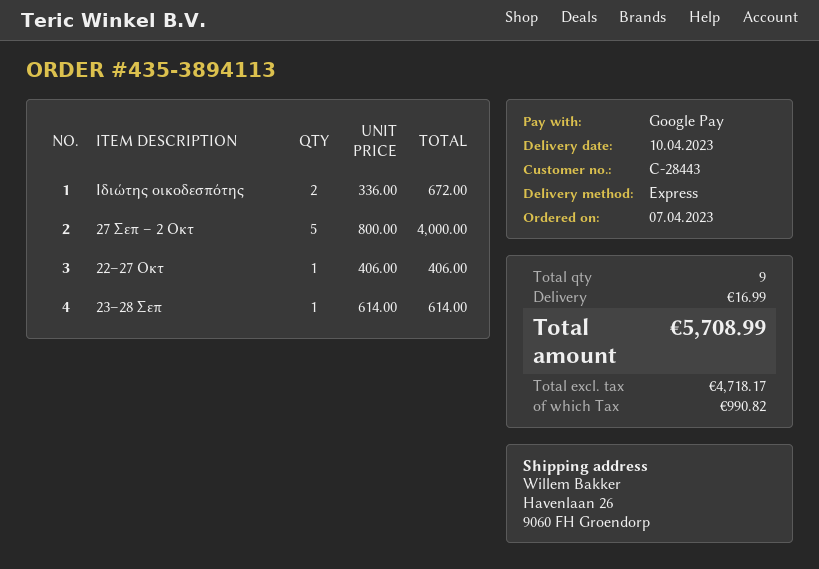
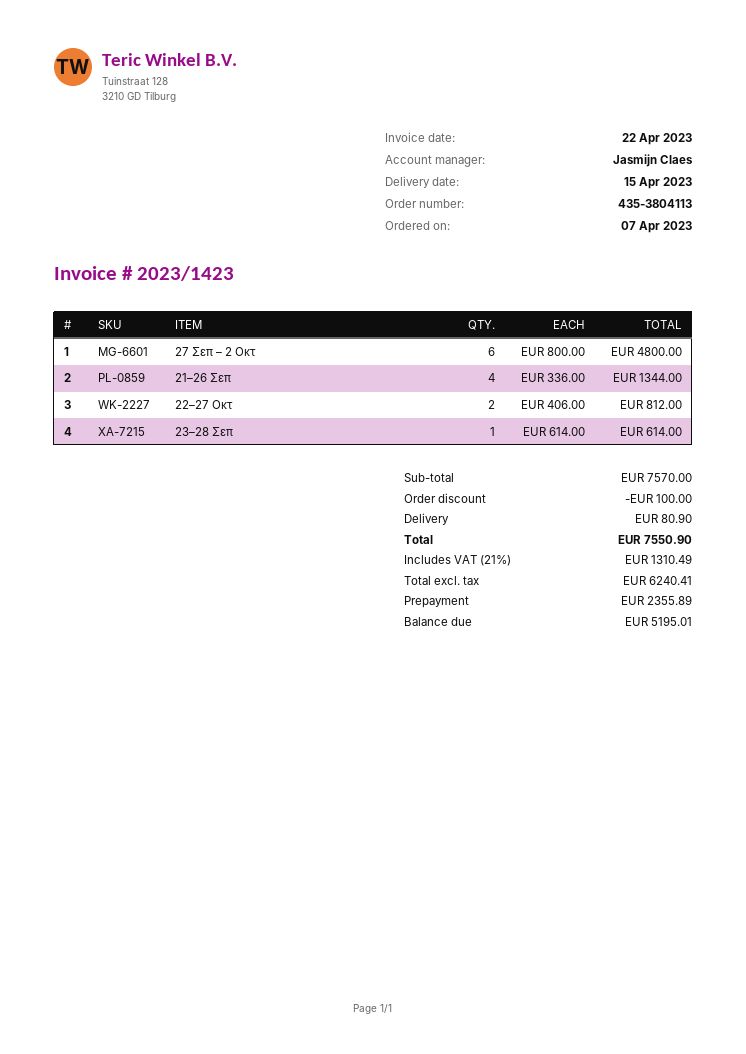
order number: 435-3894113 -> 435-3804113
delivery date: 2023-04-10 -> 2023-04-15
Ιδιώτης οικοδεσπότης: 2 x 336.00 = 672.00 -> none
27 Σεπ – 2 Οκτ: 5 x 800.00 = 4000.00 -> 6 x 800.00 = 4800.00
22–27 Οκτ: 1 x 406.00 = 406.00 -> 2 x 406.00 = 812.00
21–26 Σεπ: none -> 4 x 336.00 = 1344.00
discount: none -> 100.00
shipping: 16.99 -> 80.90
net: 4718.17 -> 6240.41
tax: 990.82 -> 1310.49
total: 5708.99 -> 7550.90

